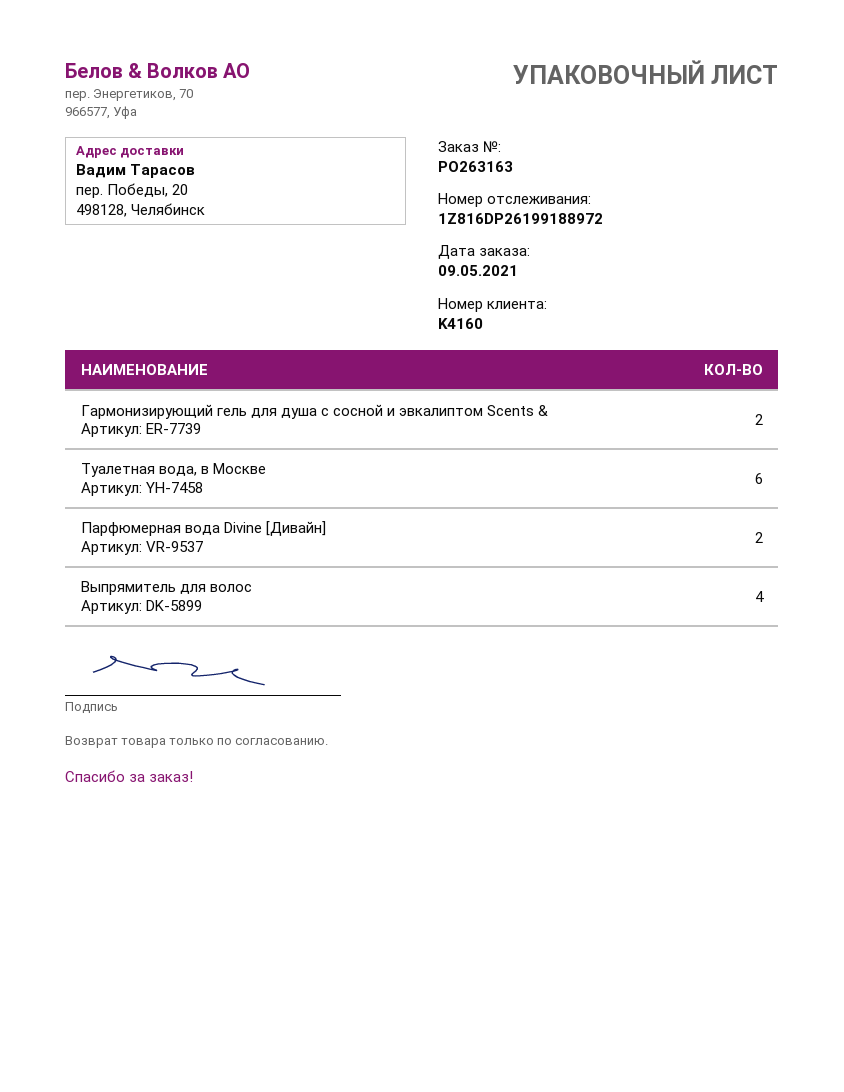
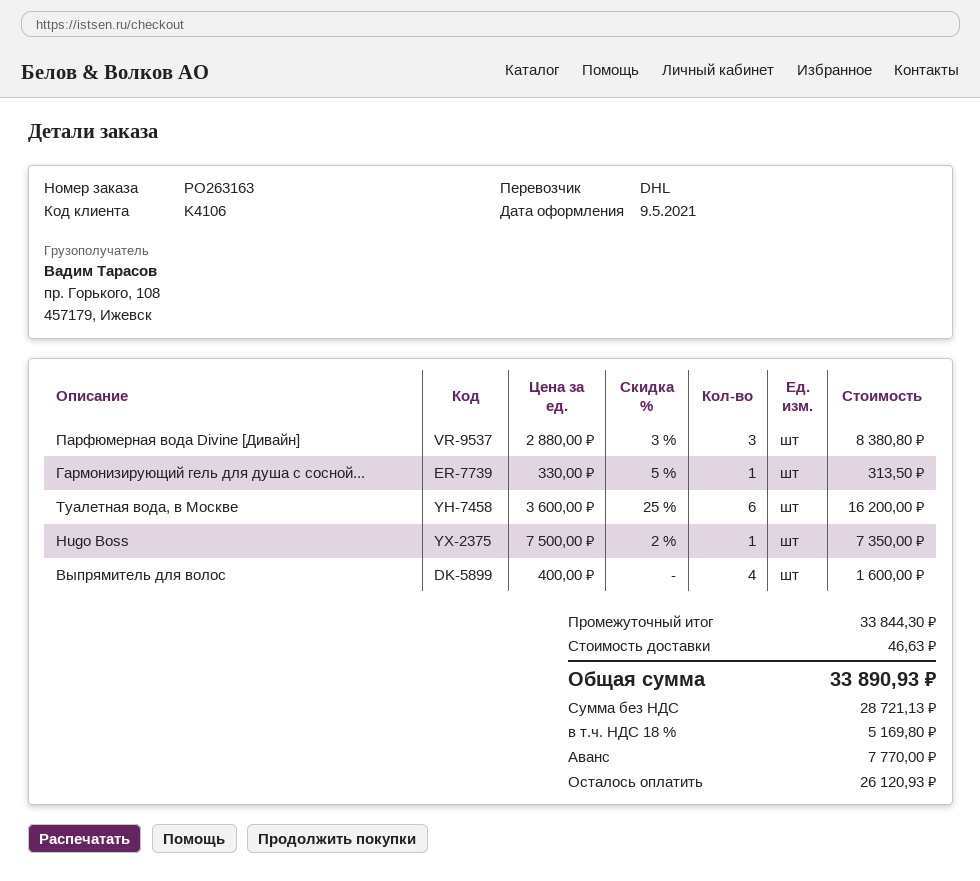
customer number: K4160 -> K4106
ship to: пер. Победы, 20, 498128, Челябинск -> пр. Горького, 108, 457179, Ижевск
Гармонизирующий гель для душа с сосной и эвкалиптом Scents &: 2 -> 1
Парфюмерная вода Divine [Дивайн]: 2 -> 3
Hugo Boss: none -> 1

